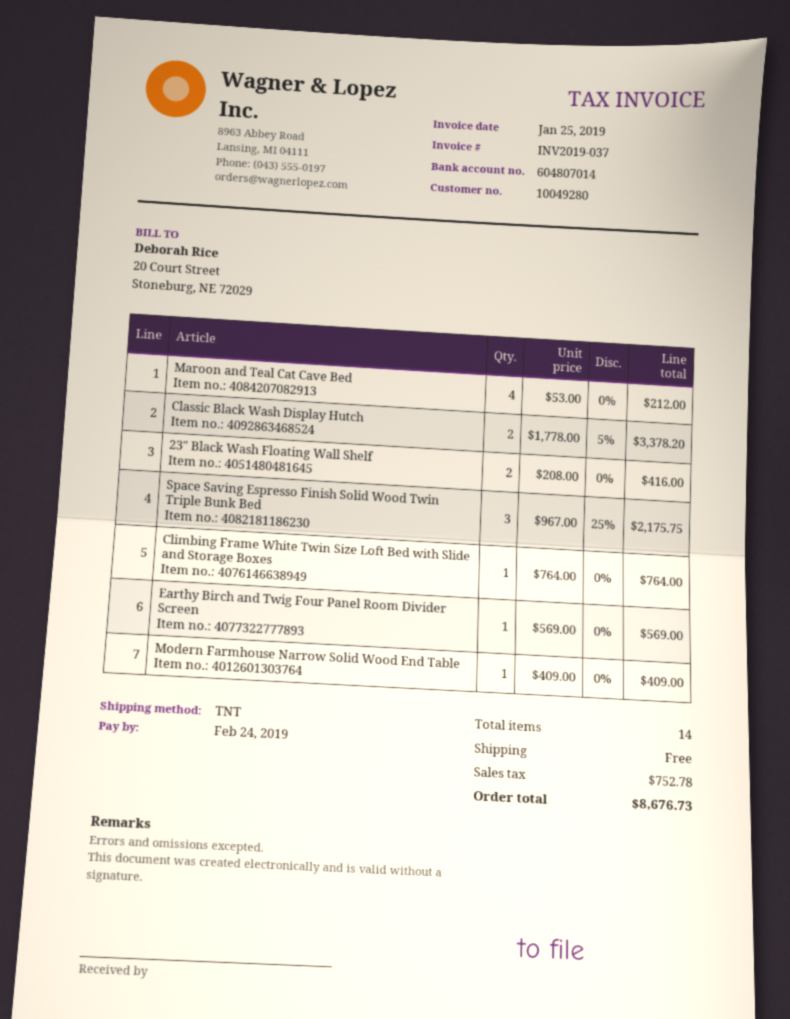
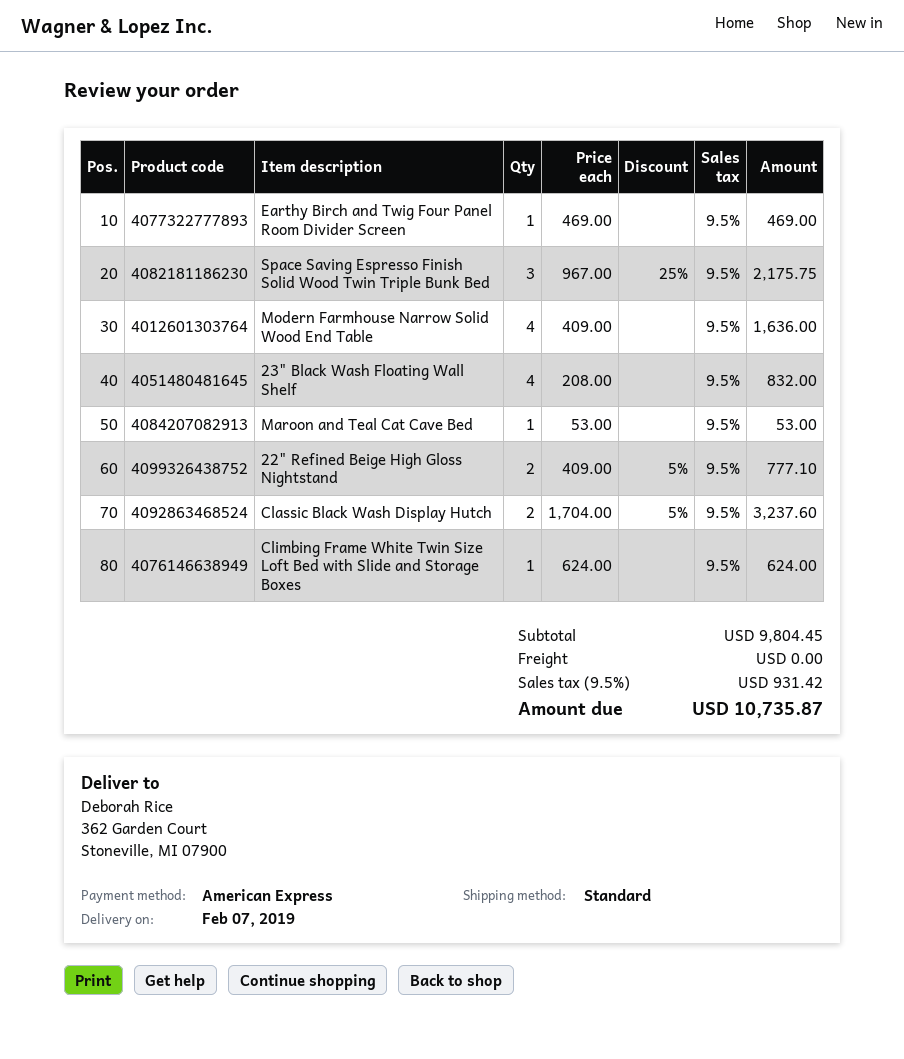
shipping method: TNT -> standard
Maroon and Teal Cat Cave Bed: 4 x 53.00 = 212.00 -> 1 x 53.00 = 53.00
Classic Black Wash Display Hutch: 2 x 1778.00 - 5% = 3378.20 -> 2 x 1704.00 - 5% = 3237.60
23" Black Wash Floating Wall Shelf: 2 x 208.00 = 416.00 -> 4 x 208.00 = 832.00
Climbing Frame White Twin Size Loft Bed with Slide and Storage Boxes: 1 x 764.00 = 764.00 -> 1 x 624.00 = 624.00
Earthy Birch and Twig Four Panel Room Divider Screen: 1 x 569.00 = 569.00 -> 1 x 469.00 = 469.00
Modern Farmhouse Narrow Solid Wood End Table: 1 x 409.00 = 409.00 -> 4 x 409.00 = 1636.00
22" Refined Beige High Gloss Nightstand: none -> 2 x 409.00 - 5% = 777.10
tax: 752.78 -> 931.42
total: 8676.73 -> 10735.87

